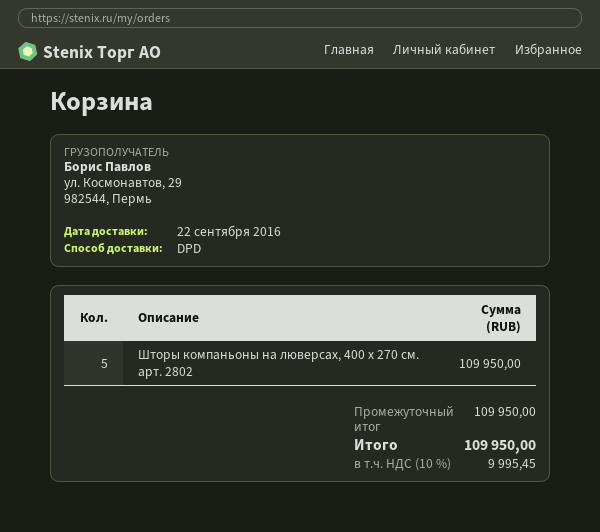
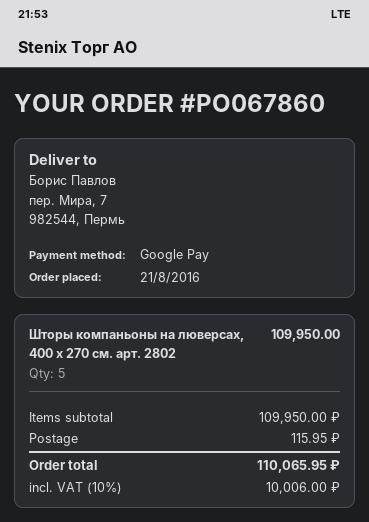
ship to: ул. Космонавтов, 29, 982544, Пермь -> пер. Мира, 7, 982544, Пермь
shipping: none -> 115.95
tax: 10% = 9995.45 -> 10% = 10006.00
total: 109950.00 -> 110065.95

